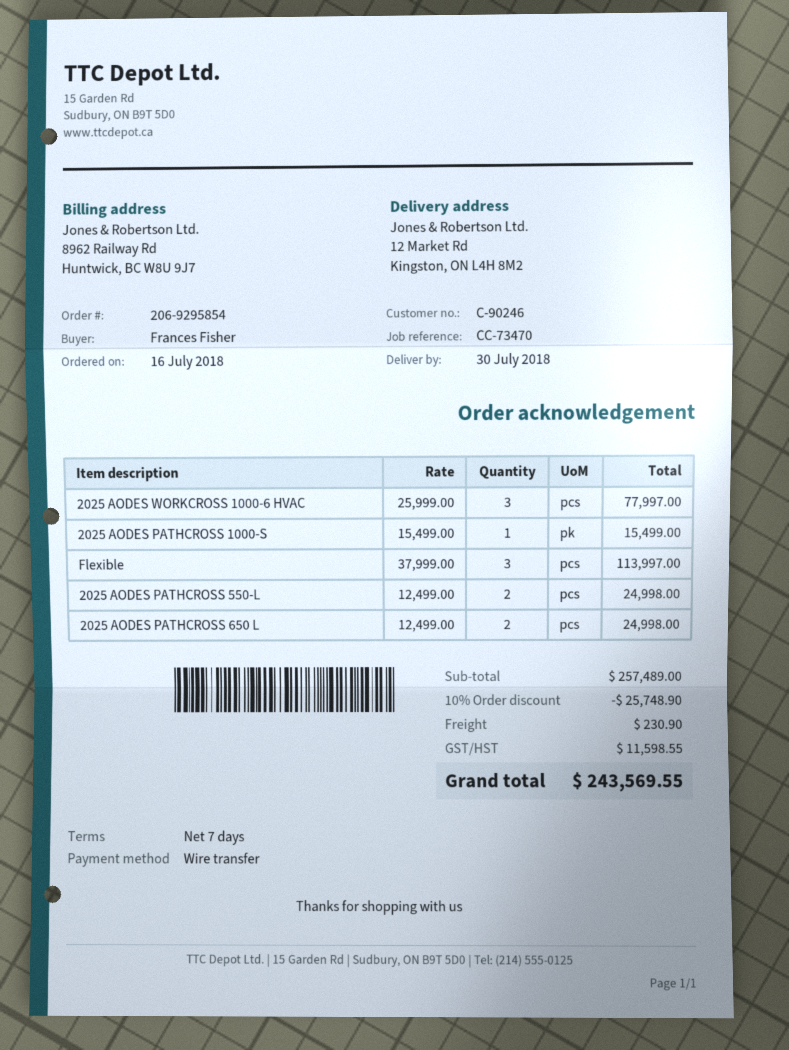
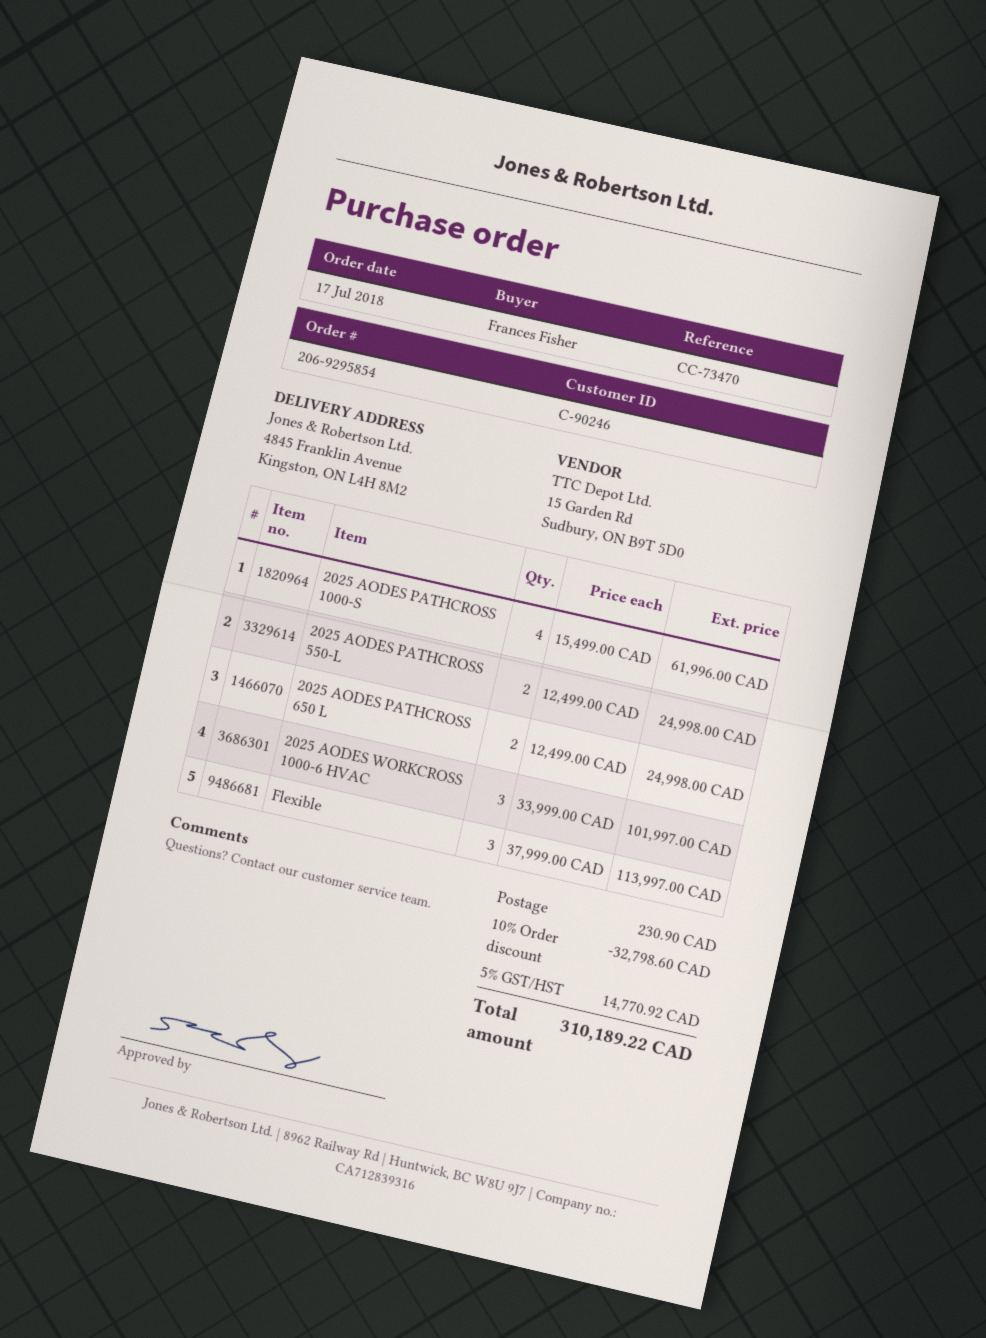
order date: 2018-07-16 -> 2018-07-17
ship to: 12 Market Rd, Kingston, ON L4H 8M2 -> 4845 Franklin Avenue, Kingston, ON L4H 8M2
2025 AODES WORKCROSS 1000-6 HVAC: 3 x 25999.00 = 77997.00 -> 3 x 33999.00 = 101997.00
2025 AODES PATHCROSS 1000-S: 1 x 15499.00 = 15499.00 -> 4 x 15499.00 = 61996.00
discount: 10% = 25748.90 -> 10% = 32798.60
tax: 11598.55 -> 14770.92
total: 243569.55 -> 310189.22

